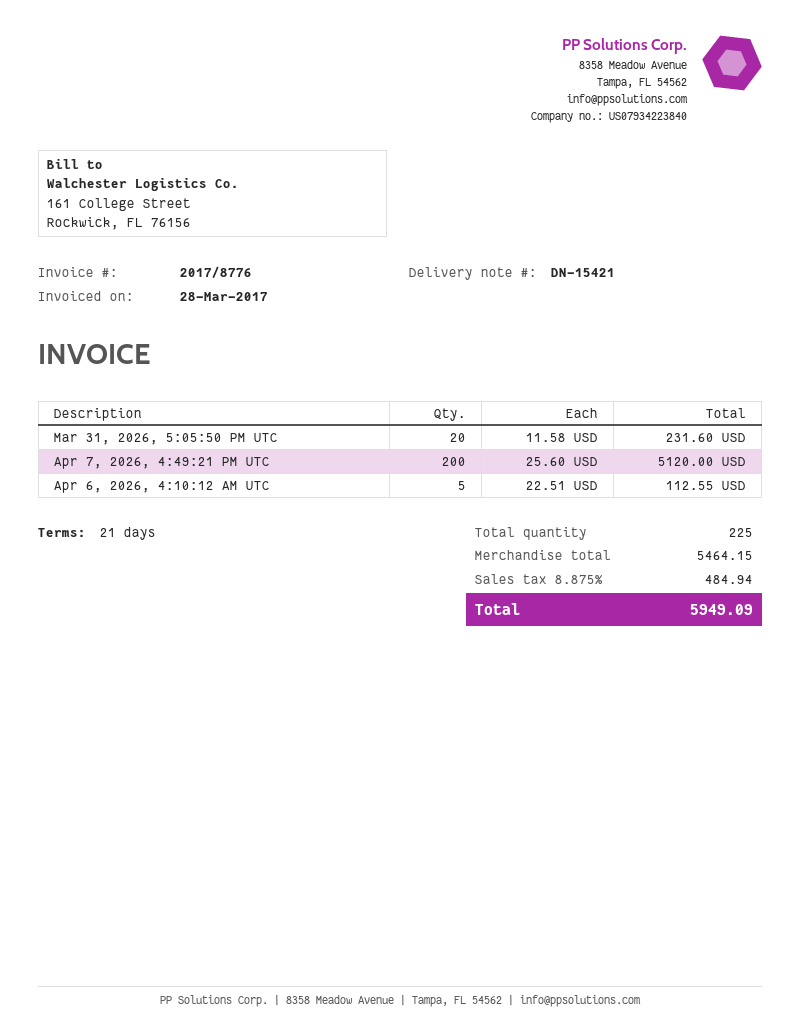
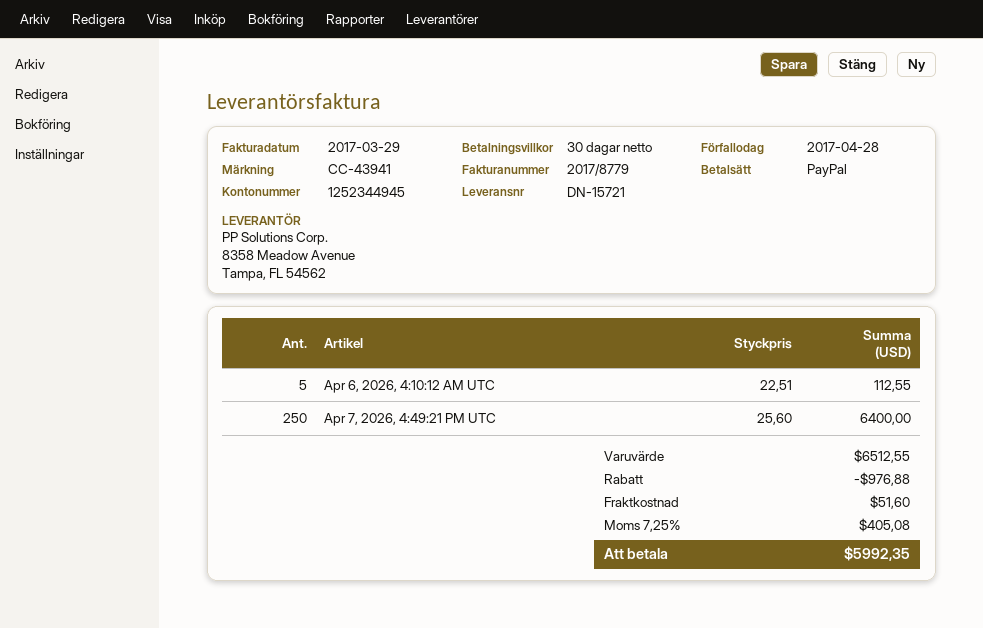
delivery note number: DN-15421 -> DN-15721
invoice number: 2017/8776 -> 2017/8779
invoice date: 2017-03-28 -> 2017-03-29
payment terms: 21 days -> 30 days
Mar 31, 2026, 5:05:50 PM UTC: 20 x 11.58 = 231.60 -> none
Apr 7, 2026, 4:49:21 PM UTC: 200 x 25.60 = 5120.00 -> 250 x 25.60 = 6400.00
subtotal: 5464.15 -> 6512.55
discount: none -> 976.88
shipping: none -> 51.60
tax: 8.875% = 484.94 -> 7.25% = 405.08
total: 5949.09 -> 5992.35

